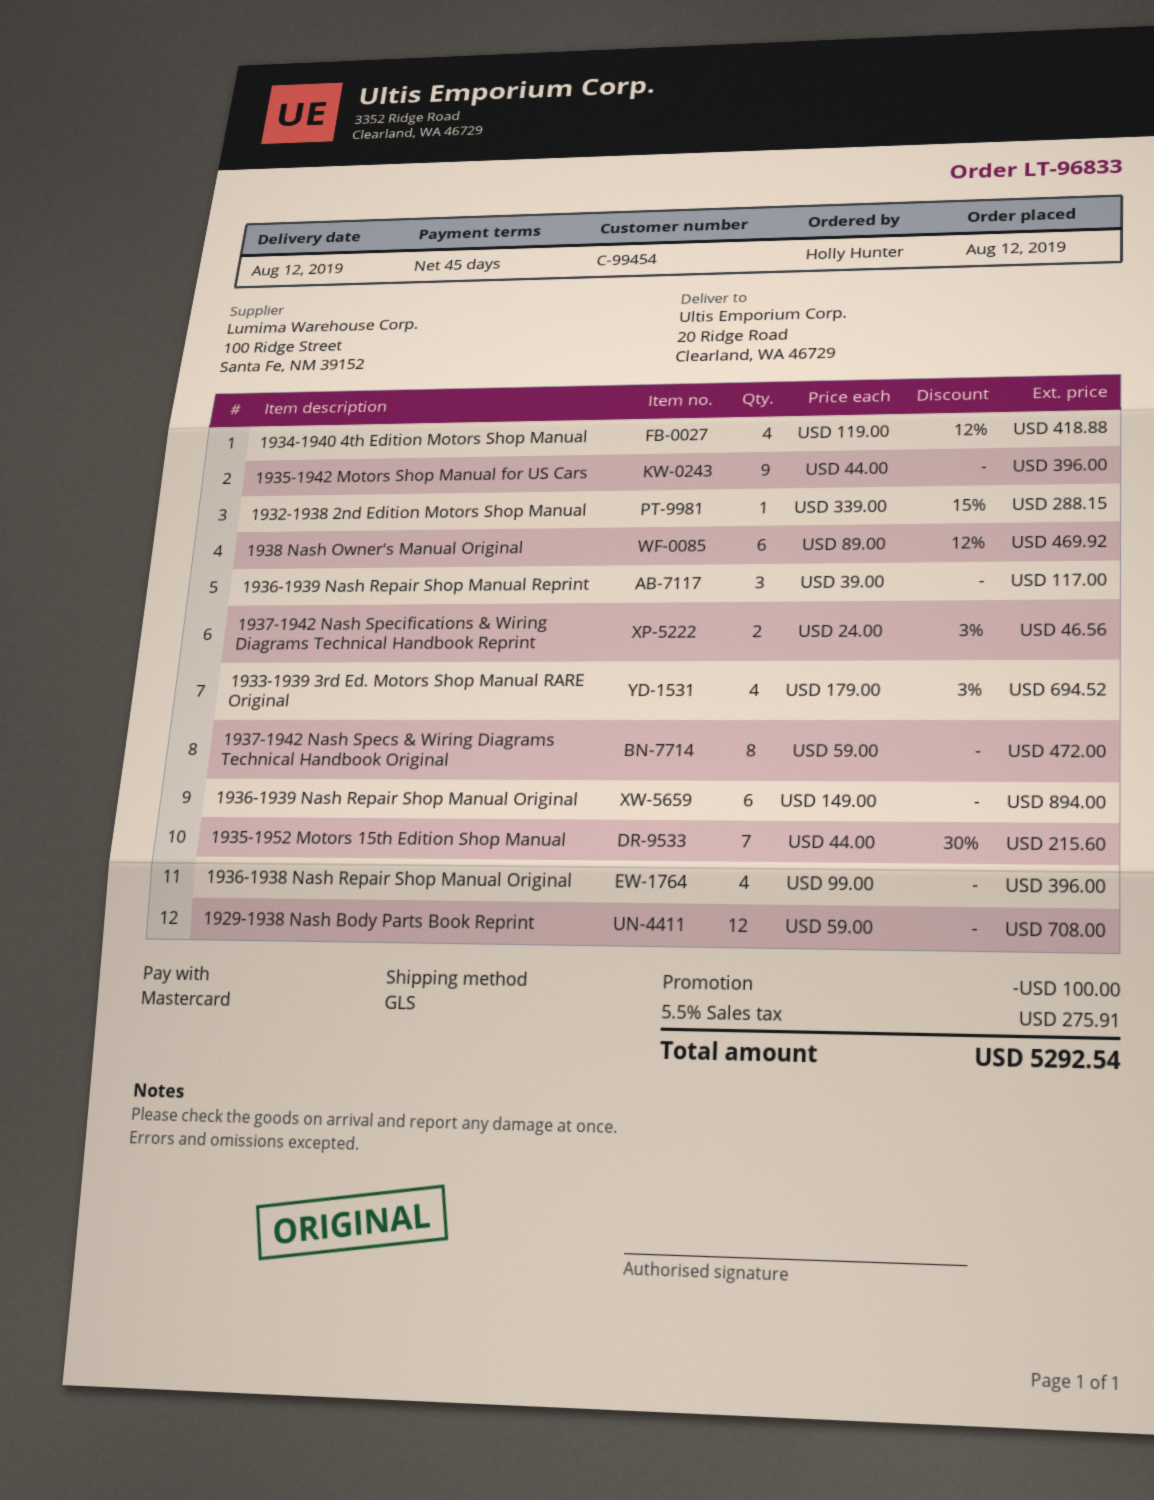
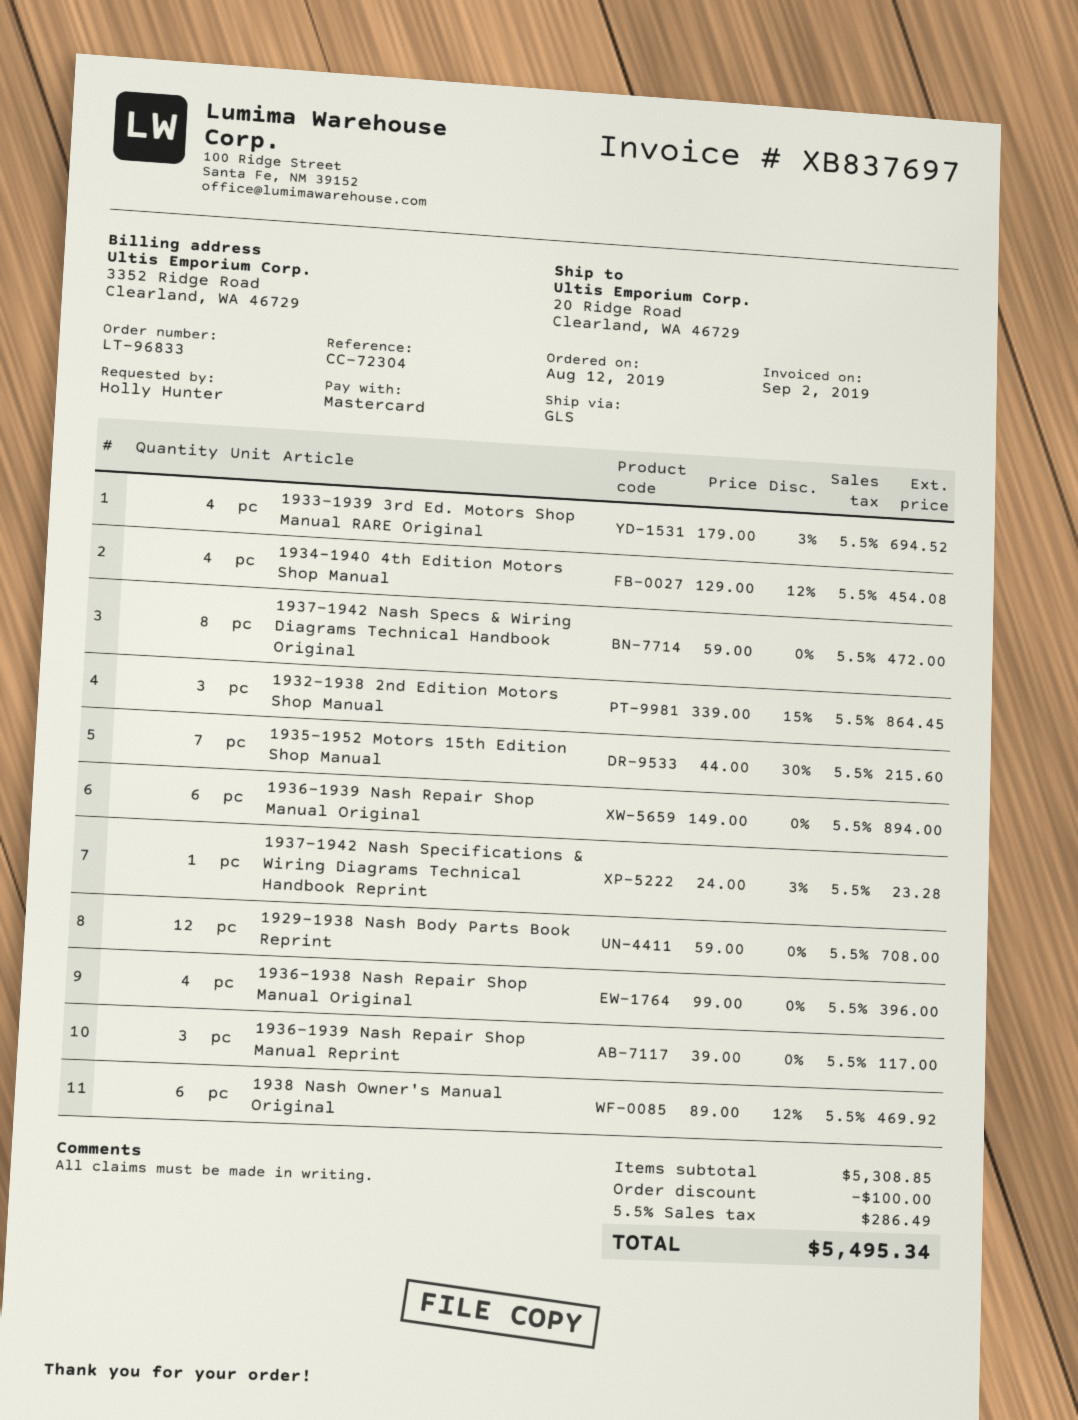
1934-1940 4th Edition Motors Shop Manual: 4 x 119.00 - 12% = 418.88 -> 4 x 129.00 - 12% = 454.08
1935-1942 Motors Shop Manual for US Cars: 9 x 44.00 = 396.00 -> none
1932-1938 2nd Edition Motors Shop Manual: 1 x 339.00 - 15% = 288.15 -> 3 x 339.00 - 15% = 864.45
1937-1942 Nash Specifications & Wiring Diagrams Technical Handbook Reprint: 2 x 24.00 - 3% = 46.56 -> 1 x 24.00 - 3% = 23.28
tax: 5.5% = 275.91 -> 5.5% = 286.49
total: 5292.54 -> 5495.34

